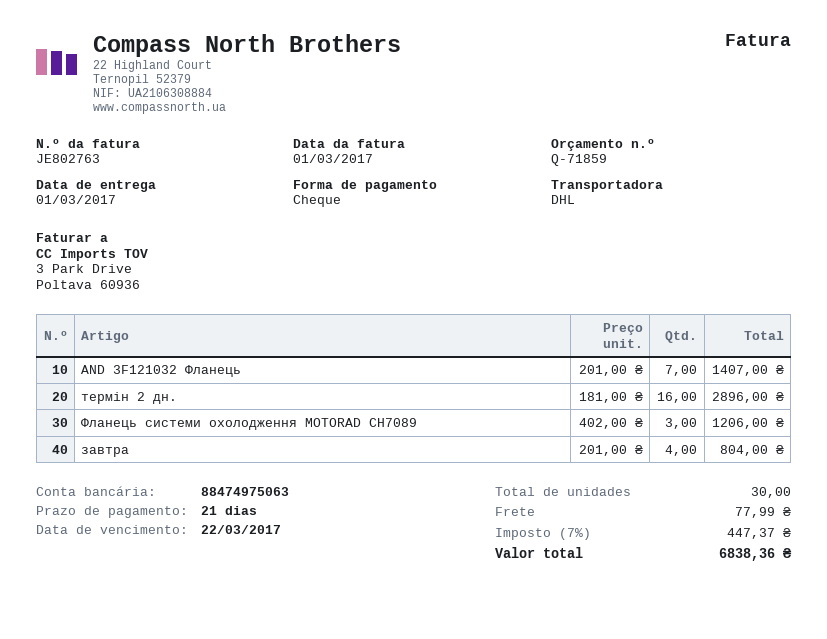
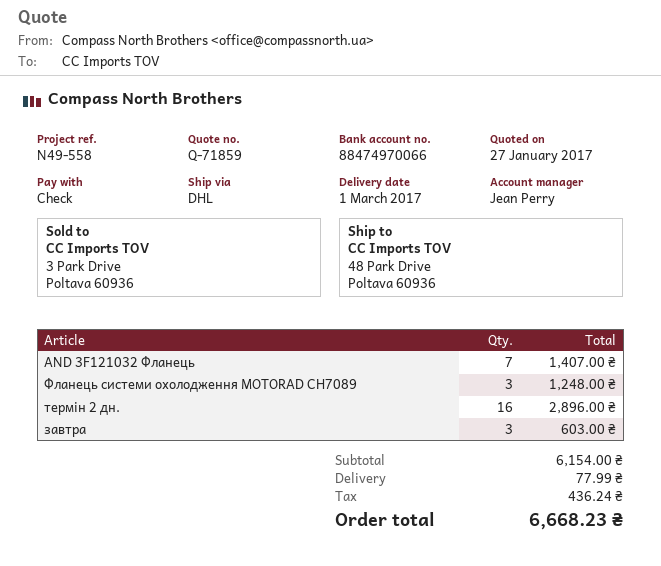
bank account: 88474975063 -> 88474970066
Фланець системи охолодження MOTORAD CH7089: 3 for 1206.00 -> 3 for 1248.00
завтра: 4 for 804.00 -> 3 for 603.00
tax: 447.37 -> 436.24
total: 6838.36 -> 6668.23

